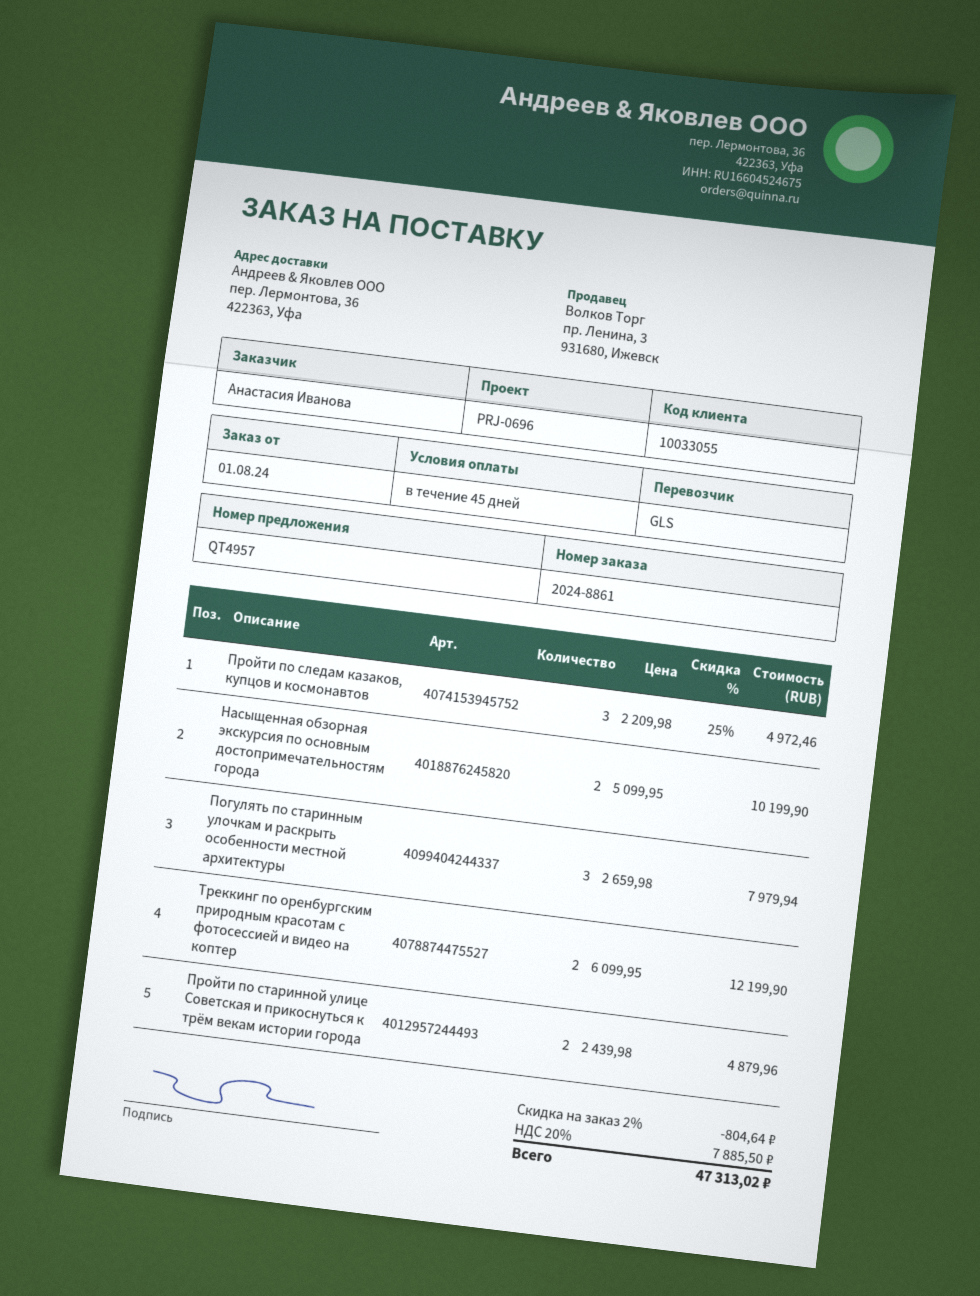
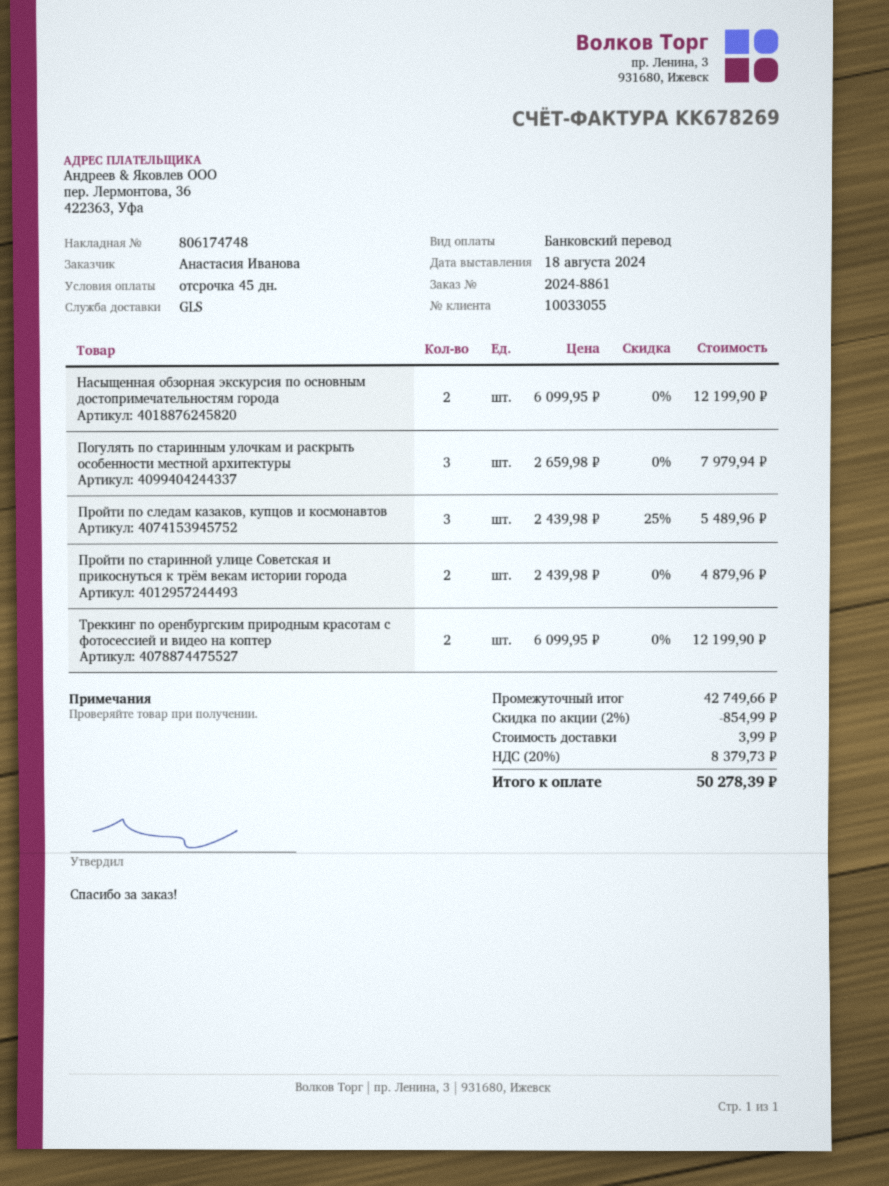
Пройти по следам казаков, купцов и космонавтов: 3 x 2209.98 - 25% = 4972.46 -> 3 x 2439.98 - 25% = 5489.96
Насыщенная обзорная экскурсия по основным достопримечательностям города: 2 x 5099.95 = 10199.90 -> 2 x 6099.95 = 12199.90
discount: 2% = 804.64 -> 2% = 854.99
shipping: none -> 3.99
tax: 20% = 7885.50 -> 20% = 8379.73
total: 47313.02 -> 50278.39

